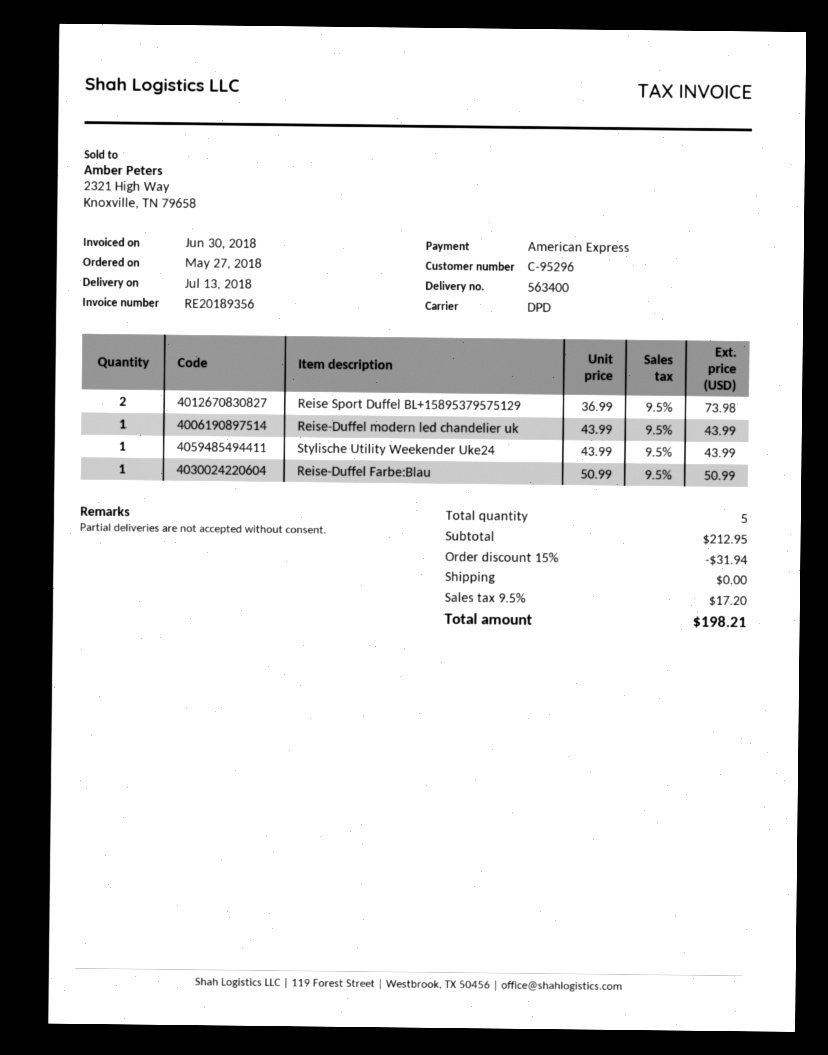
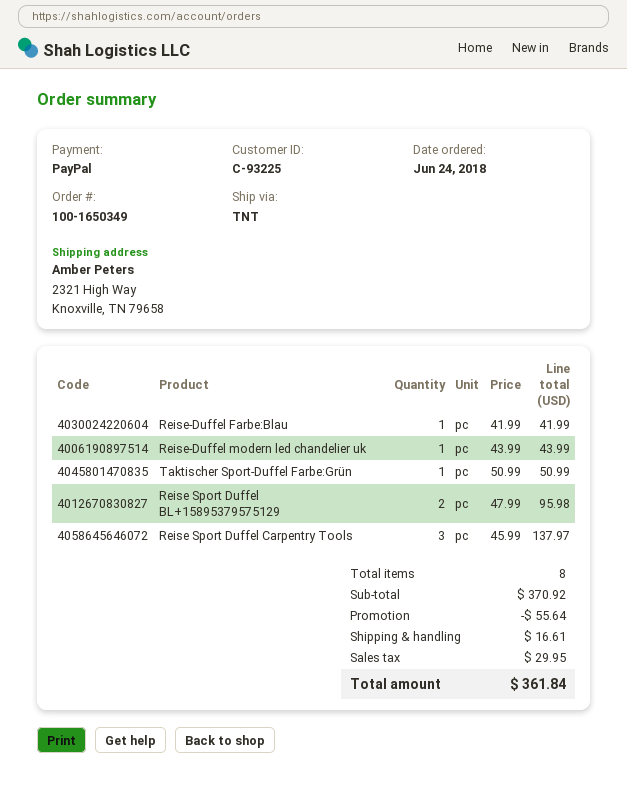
order date: 2018-05-27 -> 2018-06-24
customer number: C-95296 -> C-93225
payment method: American Express -> PayPal
shipping method: DPD -> TNT
Reise Sport Duffel BL+15895379575129: 2 x 36.99 = 73.98 -> 2 x 47.99 = 95.98
Stylische Utility Weekender Uke24: 1 x 43.99 = 43.99 -> none
Reise-Duffel Farbe:Blau: 1 x 50.99 = 50.99 -> 1 x 41.99 = 41.99
Taktischer Sport-Duffel Farbe:Grün: none -> 1 x 50.99 = 50.99
Reise Sport Duffel Carpentry Tools: none -> 3 x 45.99 = 137.97
total quantity: 5 -> 8
subtotal: 212.95 -> 370.92
discount: 31.94 -> 55.64
shipping: 0.00 -> 16.61
tax: 17.20 -> 29.95
total: 198.21 -> 361.84

